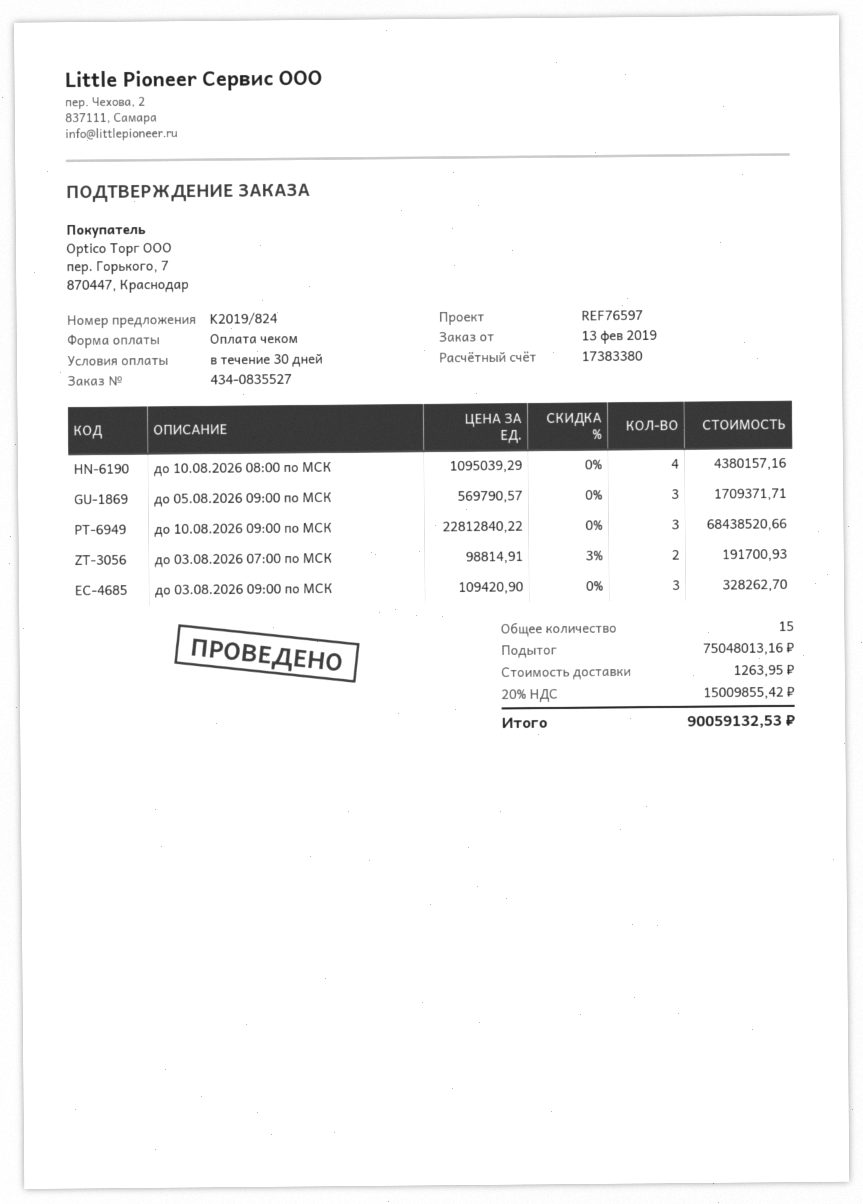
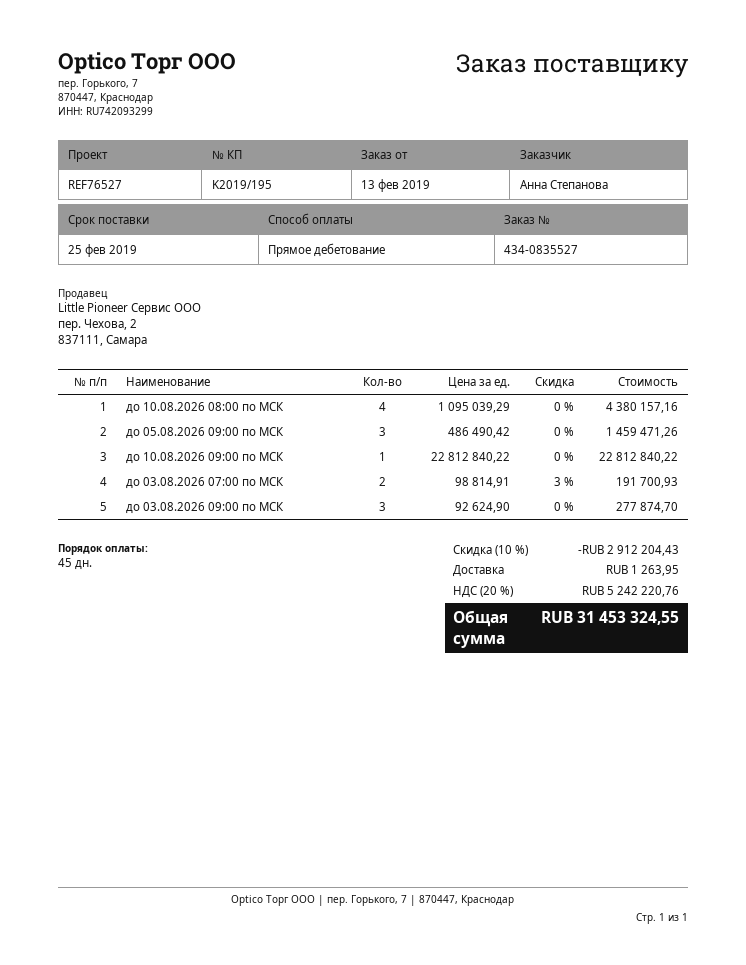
quote number: K2019/824 -> K2019/195
payment terms: 30 days -> 45 days
reference: REF76597 -> REF76527
payment method: cheque -> direct debit
до 05.08.2026 09:00 по МСК: 3 x 569790.57 = 1709371.71 -> 3 x 486490.42 = 1459471.26
до 10.08.2026 09:00 по МСК: 3 x 22812840.22 = 68438520.66 -> 1 x 22812840.22 = 22812840.22
до 03.08.2026 09:00 по МСК: 3 x 109420.90 = 328262.70 -> 3 x 92624.90 = 277874.70
discount: none -> 10% = 2912204.43
tax: 20% = 15009855.42 -> 20% = 5242220.76
total: 90059132.53 -> 31453324.55

